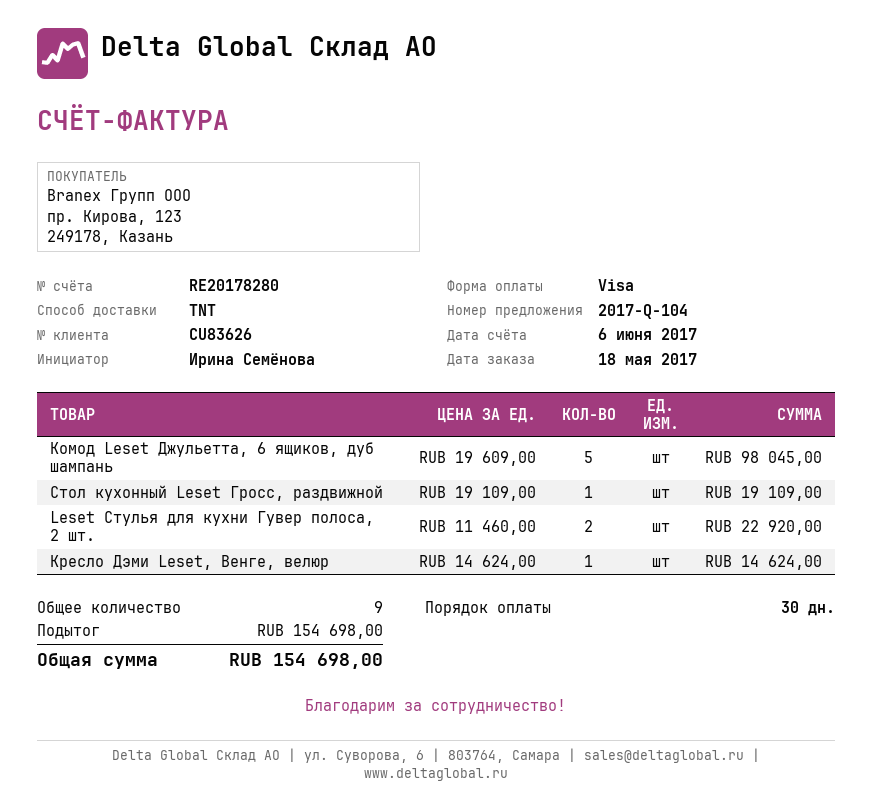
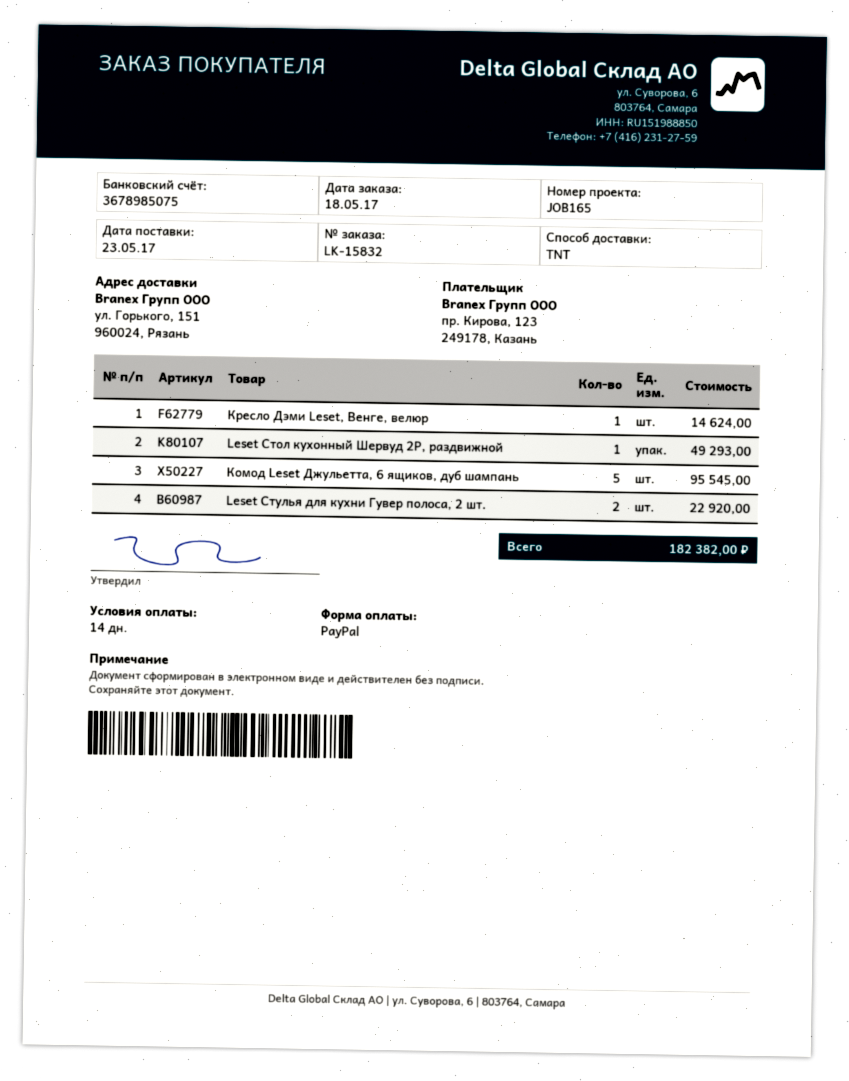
payment terms: 30 days -> 14 days
payment method: Visa -> PayPal
Комод Leset Джульетта, 6 ящиков, дуб шампань: 5 for 98045.00 -> 5 for 95545.00
Стол кухонный Leset Гросс, раздвижной: 1 for 19109.00 -> none
Leset Стол кухонный Шервуд 2Р, раздвижной: none -> 1 for 49293.00
total: 154698.00 -> 182382.00

